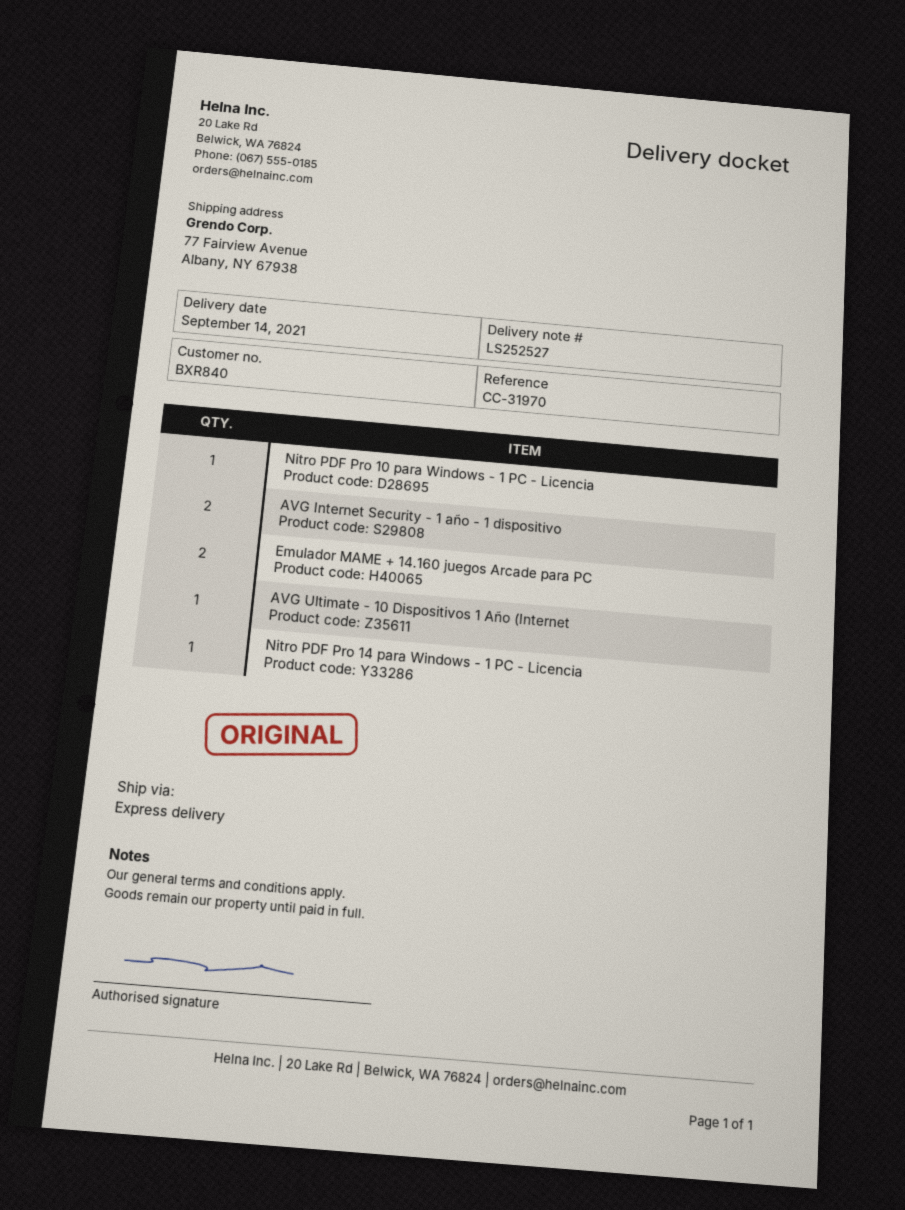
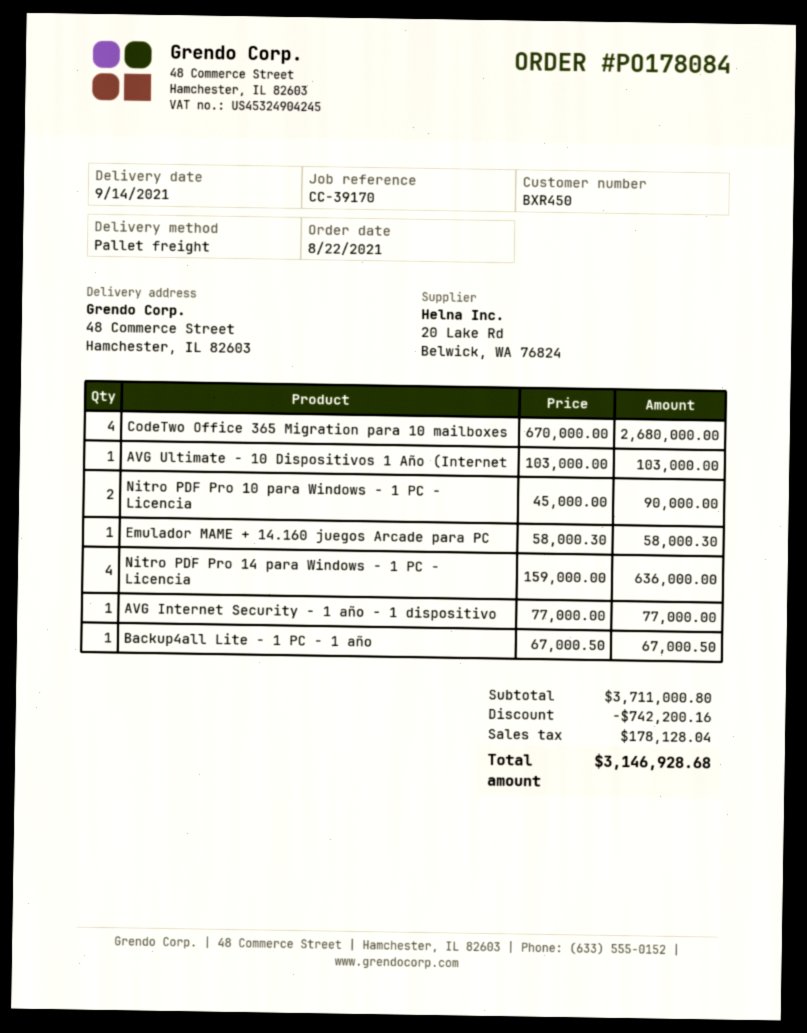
customer number: BXR840 -> BXR450
reference: CC-31970 -> CC-39170
shipping method: express -> pallet freight
ship to: 77 Fairview Avenue, Albany, NY 67938 -> 48 Commerce Street, Hamchester, IL 82603
Nitro PDF Pro 10 para Windows - 1 PC - Licencia: 1 -> 2
AVG Internet Security - 1 año - 1 dispositivo: 2 -> 1
Emulador MAME + 14.160 juegos Arcade para PC: 2 -> 1
Nitro PDF Pro 14 para Windows - 1 PC - Licencia: 1 -> 4
CodeTwo Office 365 Migration para 10 mailboxes: none -> 4
Backup4all Lite - 1 PC - 1 año: none -> 1

